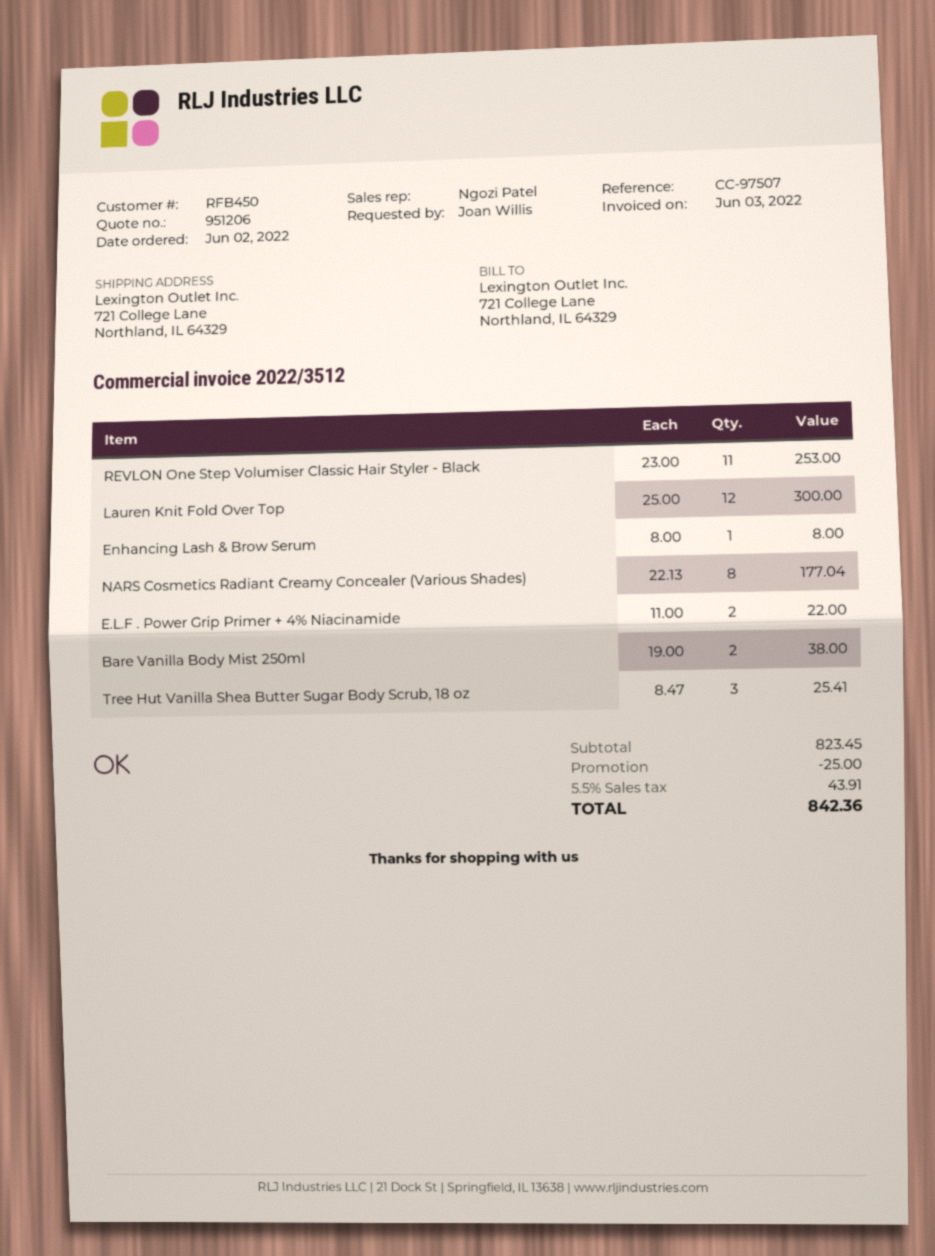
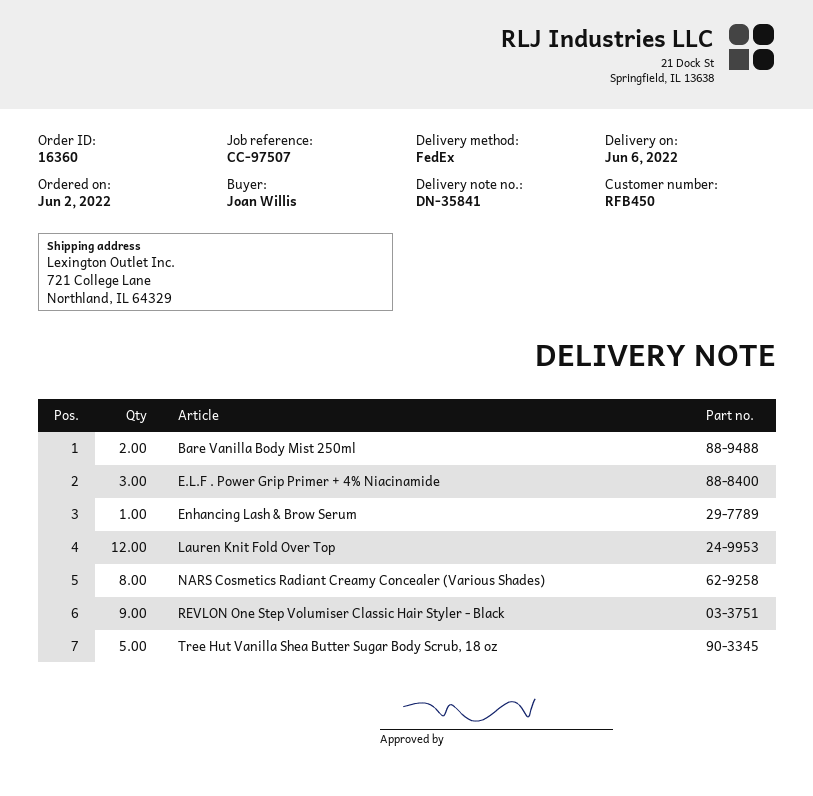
REVLON One Step Volumiser Classic Hair Styler - Black: 11 -> 9
E.L.F . Power Grip Primer + 4% Niacinamide: 2 -> 3
Tree Hut Vanilla Shea Butter Sugar Body Scrub, 18 oz: 3 -> 5

